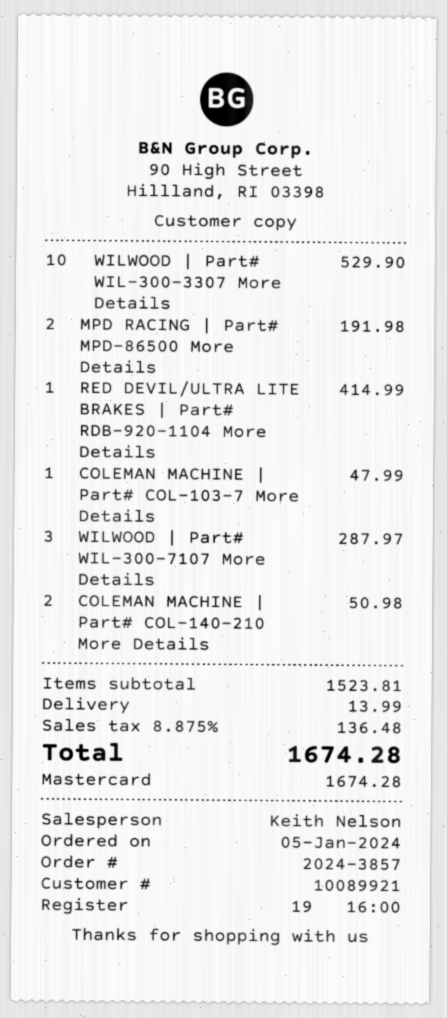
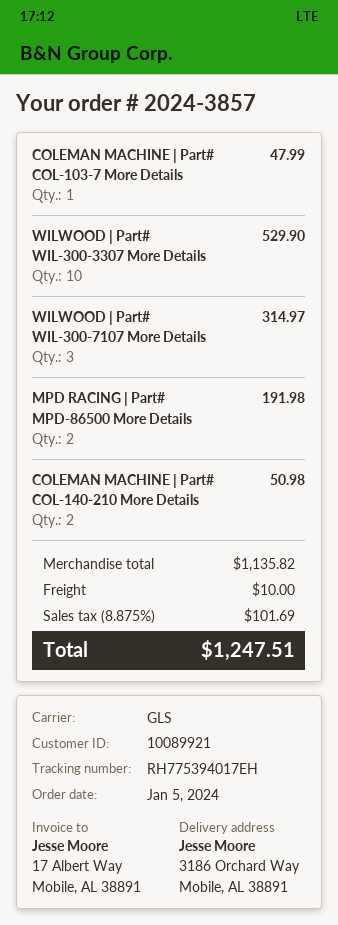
RED DEVIL/ULTRA LITE BRAKES | Part# RDB-920-1104 More Details: 1 for 414.99 -> none
WILWOOD | Part# WIL-300-7107 More Details: 3 for 287.97 -> 3 for 314.97
subtotal: 1523.81 -> 1135.82
shipping: 13.99 -> 10.00
tax: 8.875% = 136.48 -> 8.875% = 101.69
total: 1674.28 -> 1247.51

